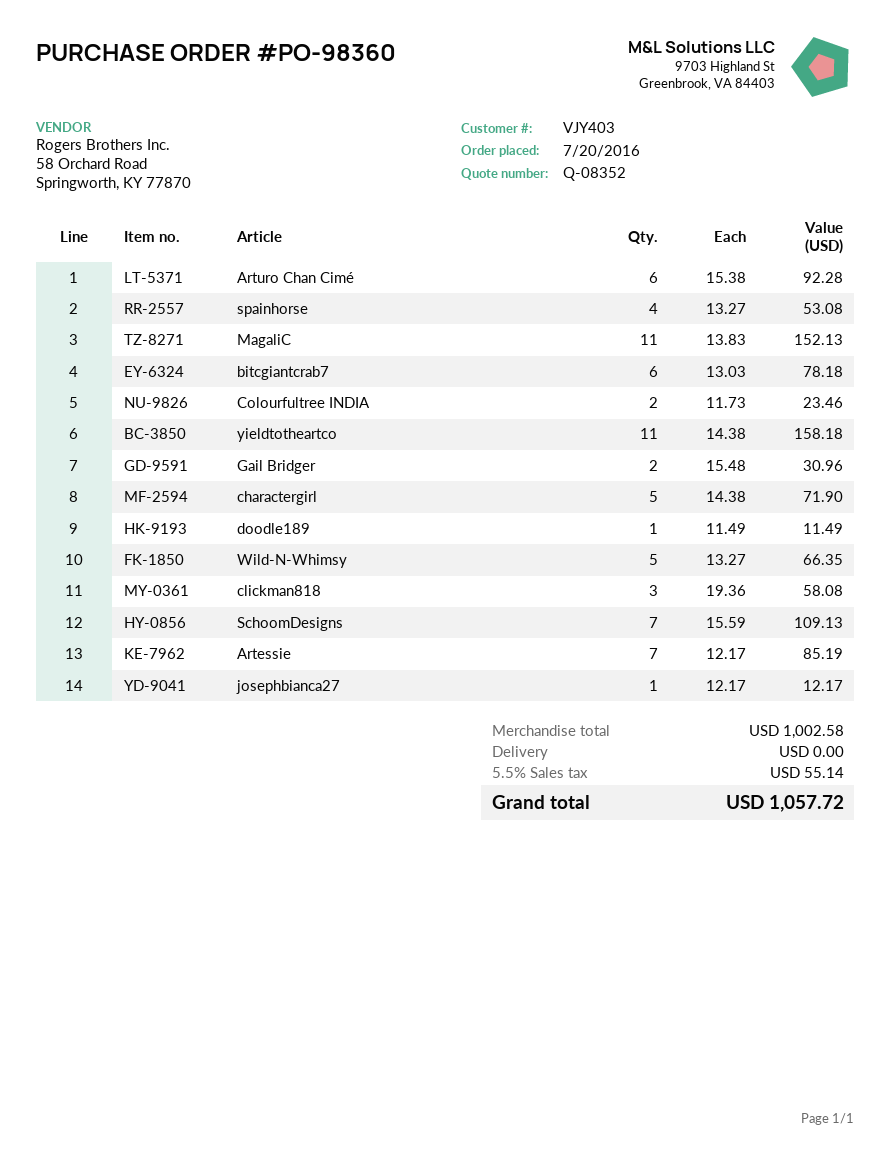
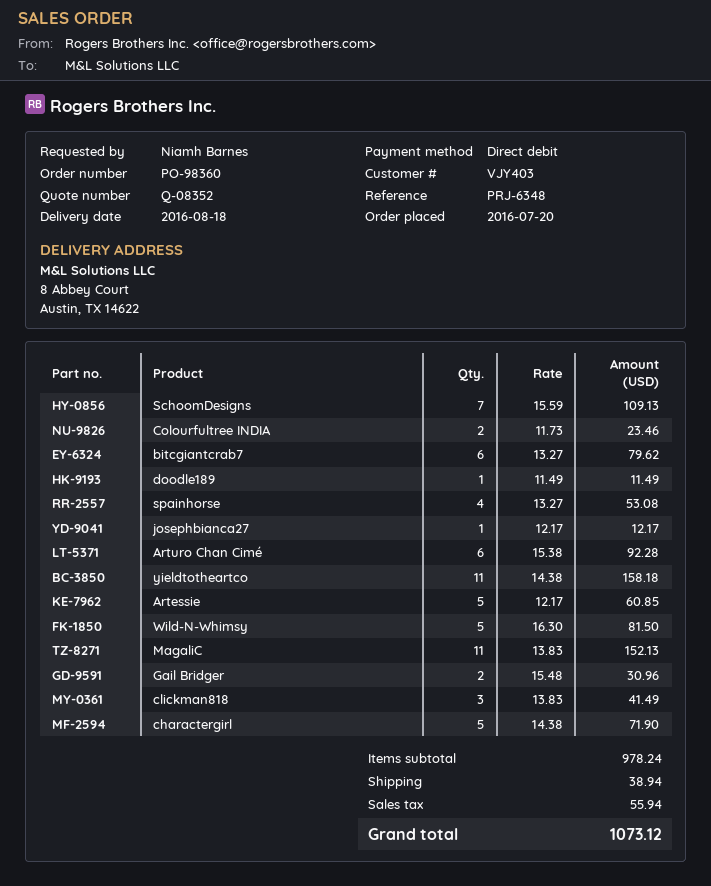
bitcgiantcrab7: 6 x 13.03 = 78.18 -> 6 x 13.27 = 79.62
Wild-N-Whimsy: 5 x 13.27 = 66.35 -> 5 x 16.30 = 81.50
clickman818: 3 x 19.36 = 58.08 -> 3 x 13.83 = 41.49
Artessie: 7 x 12.17 = 85.19 -> 5 x 12.17 = 60.85
subtotal: 1002.58 -> 978.24
shipping: 0.00 -> 38.94
tax: 55.14 -> 55.94
total: 1057.72 -> 1073.12

